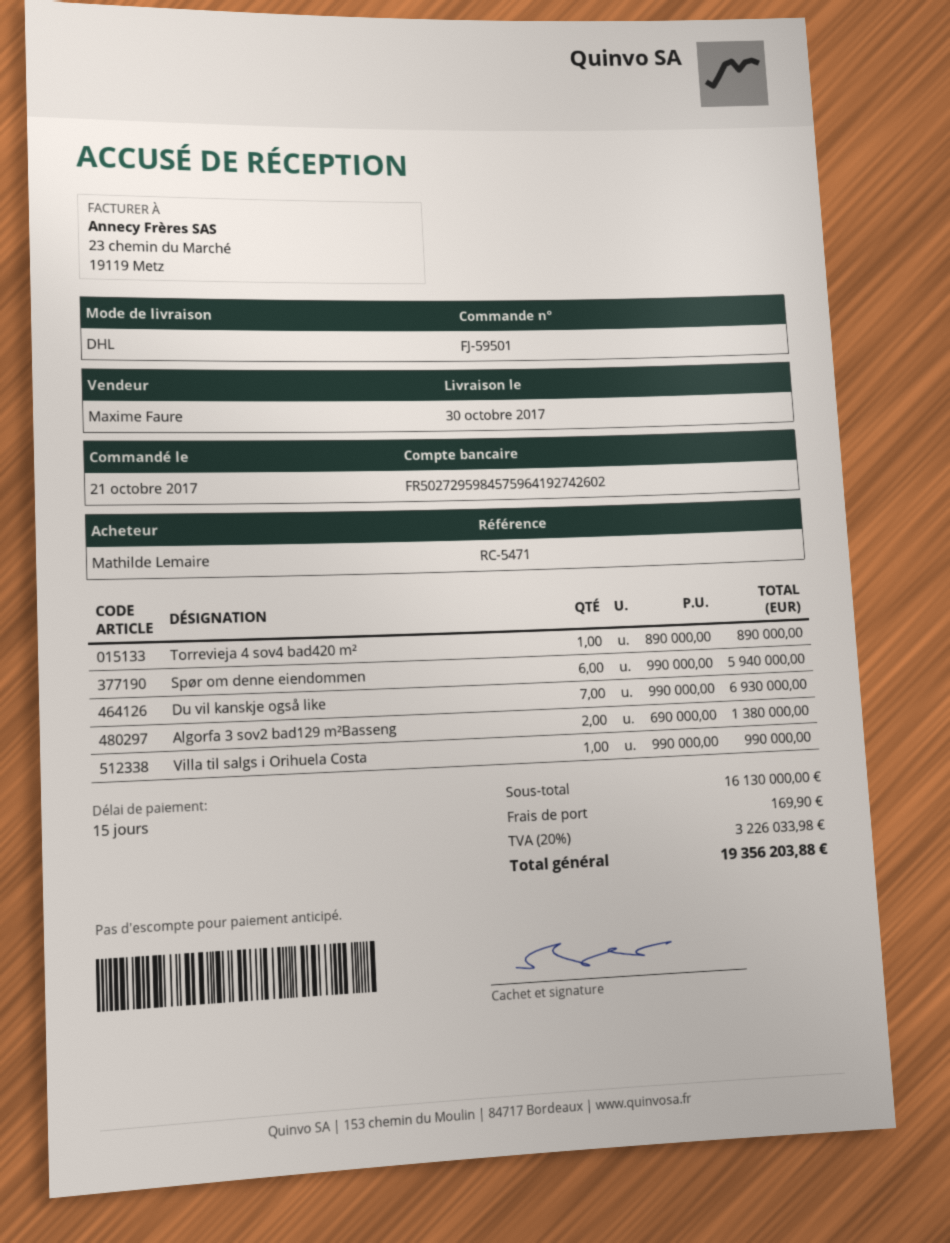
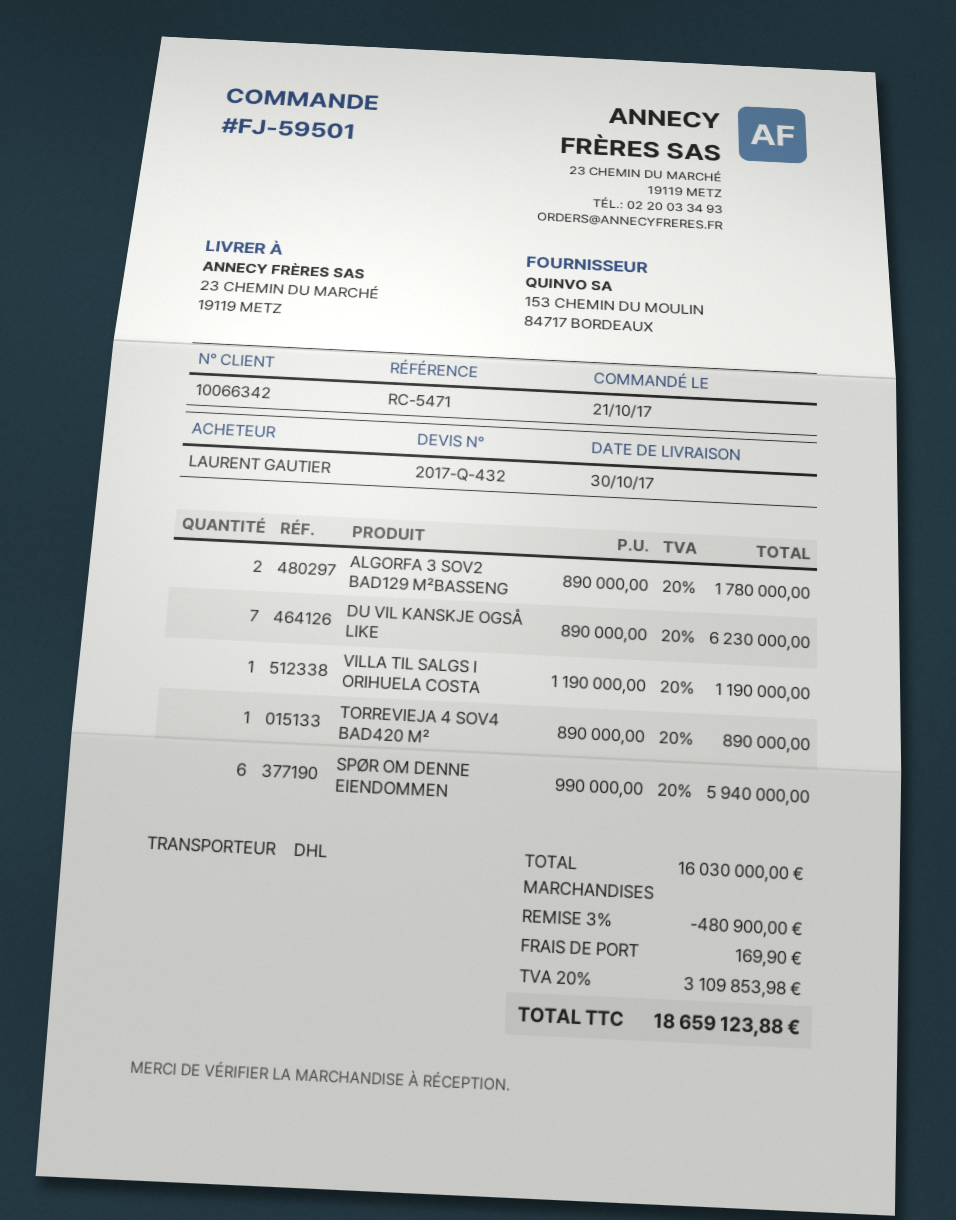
ordered by: Mathilde Lemaire -> LAURENT GAUTIER
Du vil kanskje også like: 7 x 990000.00 = 6930000.00 -> 7 x 890000.00 = 6230000.00
Algorfa 3 sov2 bad129 m²Basseng: 2 x 690000.00 = 1380000.00 -> 2 x 890000.00 = 1780000.00
Villa til salgs i Orihuela Costa: 1 x 990000.00 = 990000.00 -> 1 x 1190000.00 = 1190000.00
subtotal: 16130000.00 -> 16030000.00
discount: none -> 3% = 480900.00
tax: 20% = 3226033.98 -> 20% = 3109853.98
total: 19356203.88 -> 18659123.88

